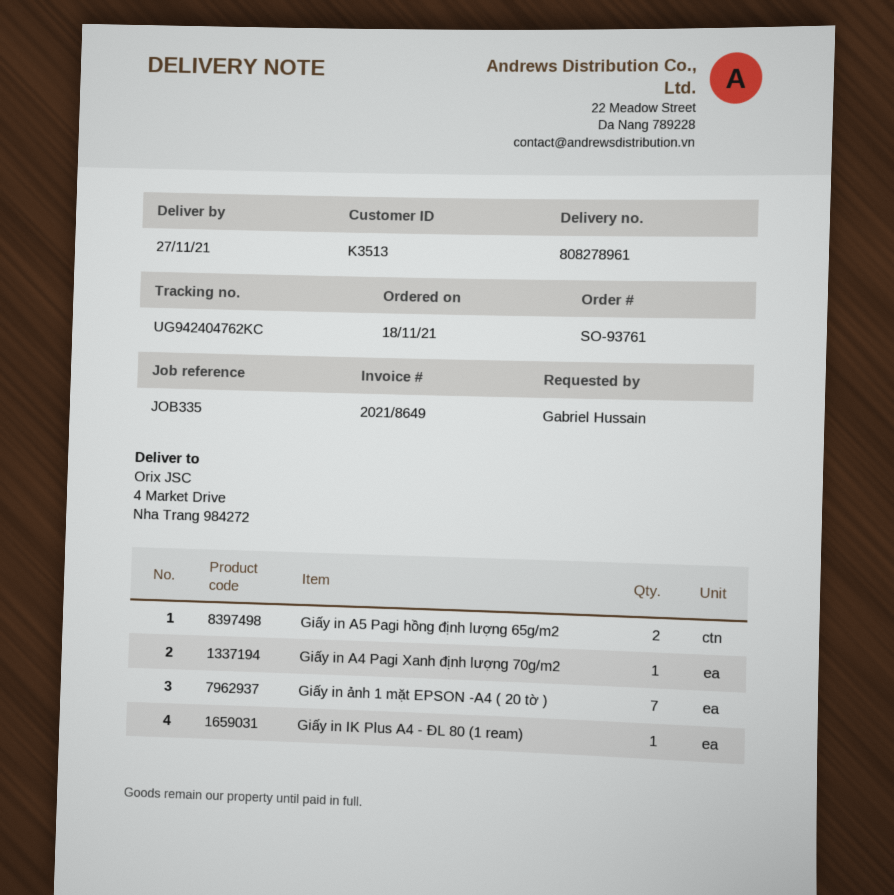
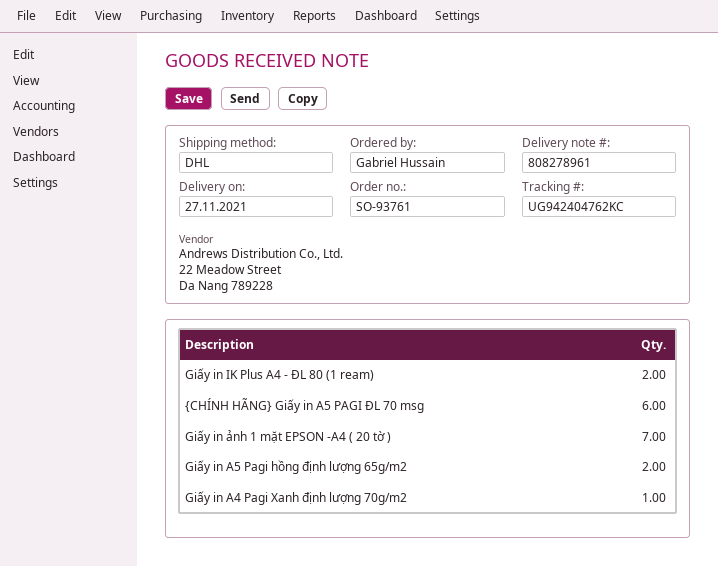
Giấy in IK Plus A4 - ĐL 80 (1 ream): 1 -> 2
{CHÍNH HÃNG} Giấy in A5 PAGI ĐL 70 msg: none -> 6

